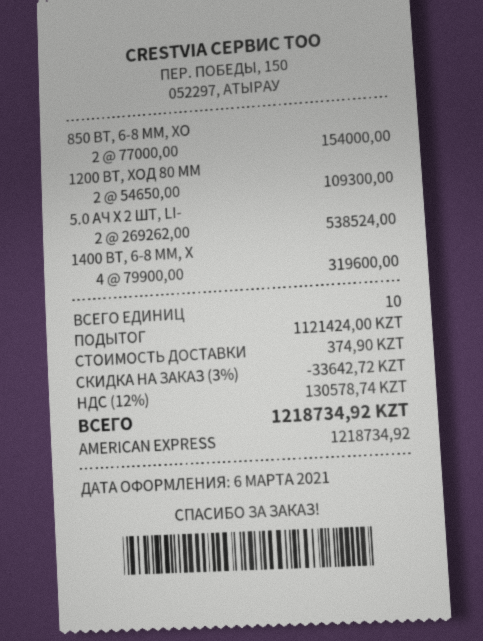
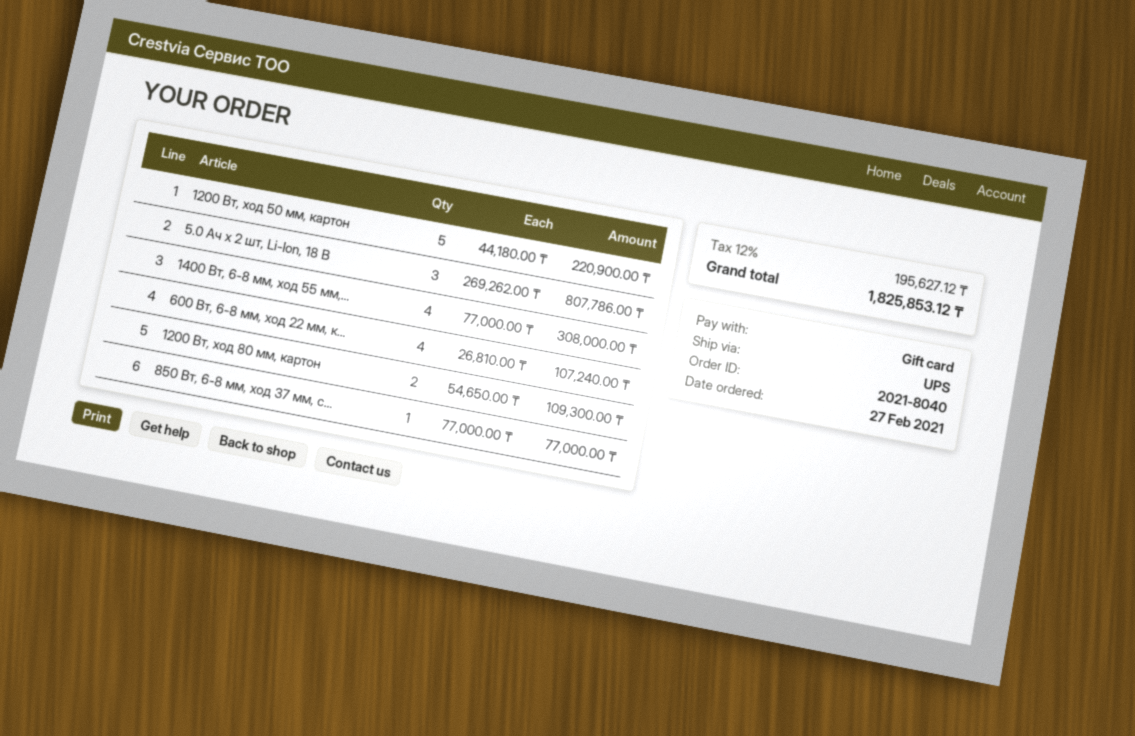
order date: 2021-03-06 -> 2021-02-27
payment method: American Express -> gift card
850 ВТ, 6-8 ММ, ХО: 2 x 77000.00 = 154000.00 -> 1 x 77000.00 = 77000.00
5.0 АЧ X 2 ШТ, LI-: 2 x 269262.00 = 538524.00 -> 3 x 269262.00 = 807786.00
1400 ВТ, 6-8 ММ, Х: 4 x 79900.00 = 319600.00 -> 4 x 77000.00 = 308000.00
1200 Вт, ход 50 мм, картон: none -> 5 x 44180.00 = 220900.00
600 Вт, 6-8 мм, ход 22 мм, к...: none -> 4 x 26810.00 = 107240.00
discount: 3% = 33642.72 -> none
shipping: 374.90 -> none
tax: 12% = 130578.74 -> 12% = 195627.12
total: 1218734.92 -> 1825853.12

